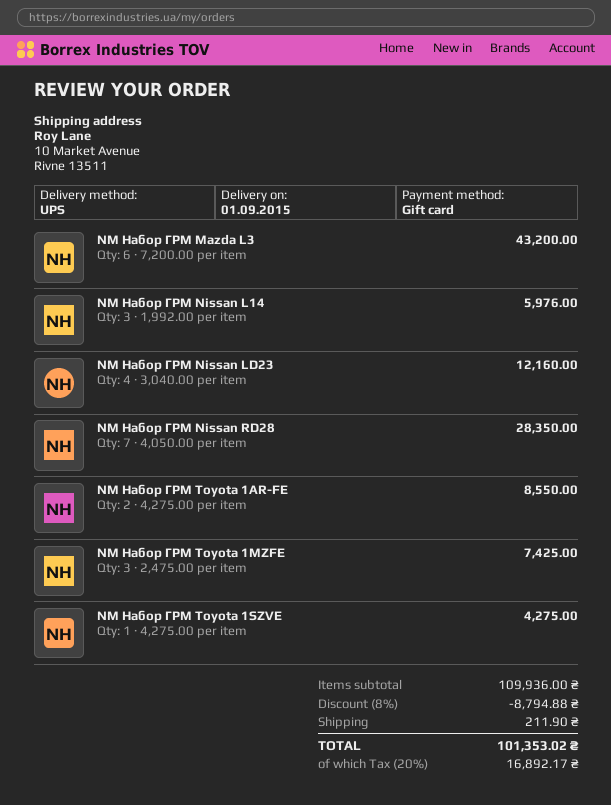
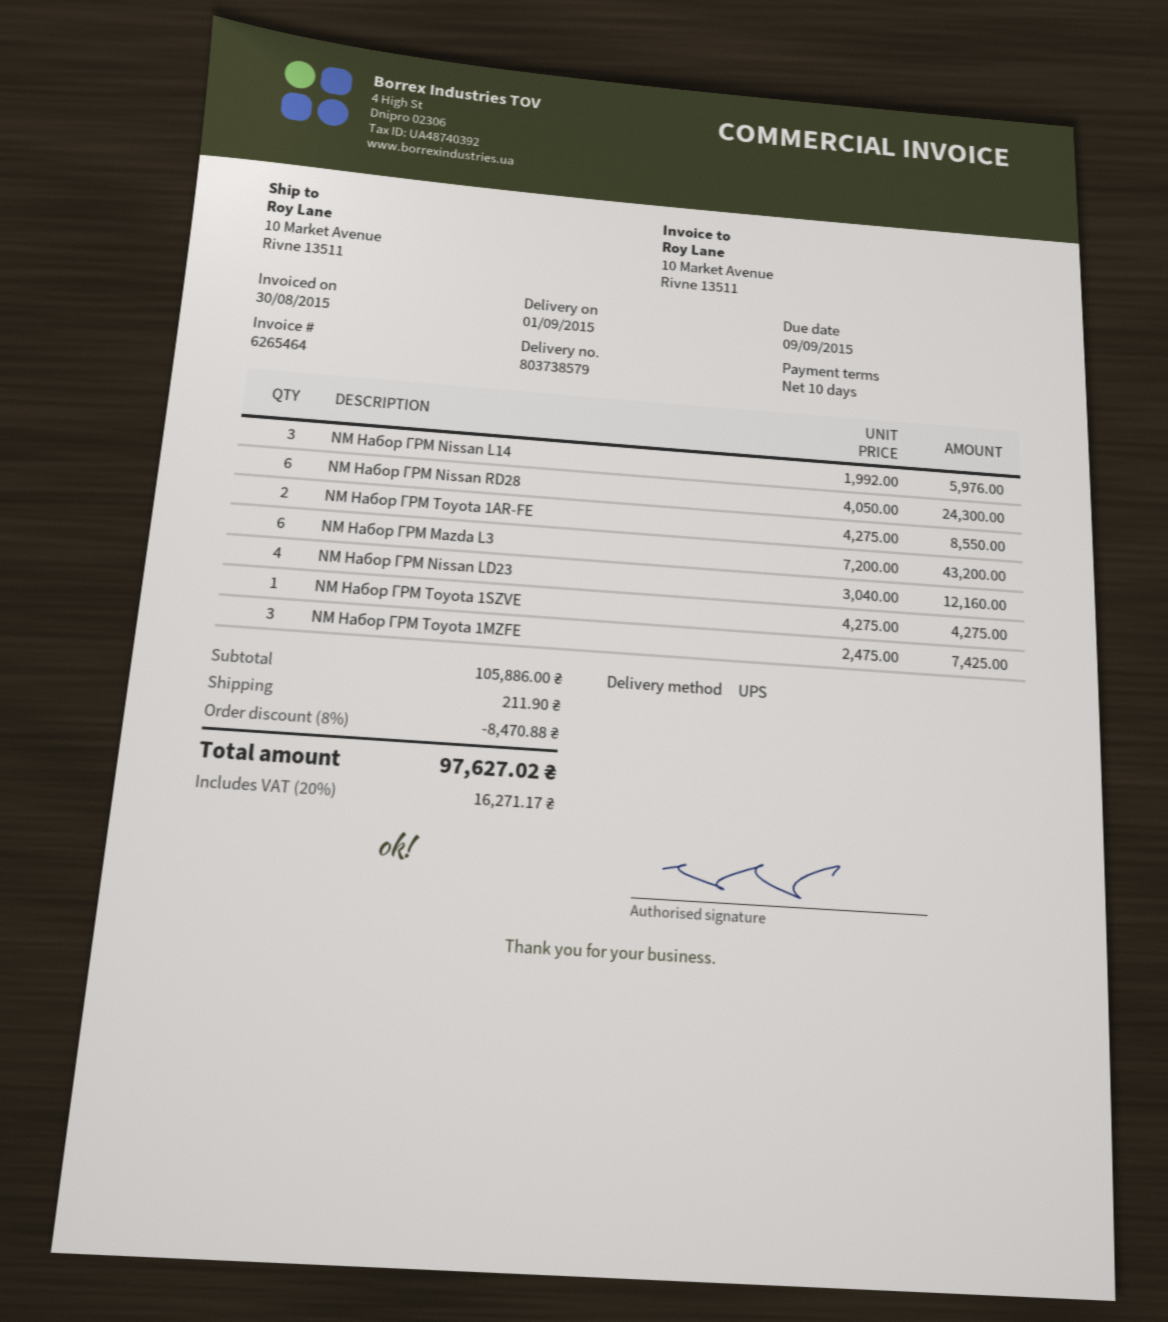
NM Набор ГРМ Nissan RD28: 7 x 4050.00 = 28350.00 -> 6 x 4050.00 = 24300.00
subtotal: 109936.00 -> 105886.00
discount: 8% = 8794.88 -> 8% = 8470.88
tax: 20% = 16892.17 -> 20% = 16271.17
total: 101353.02 -> 97627.02

